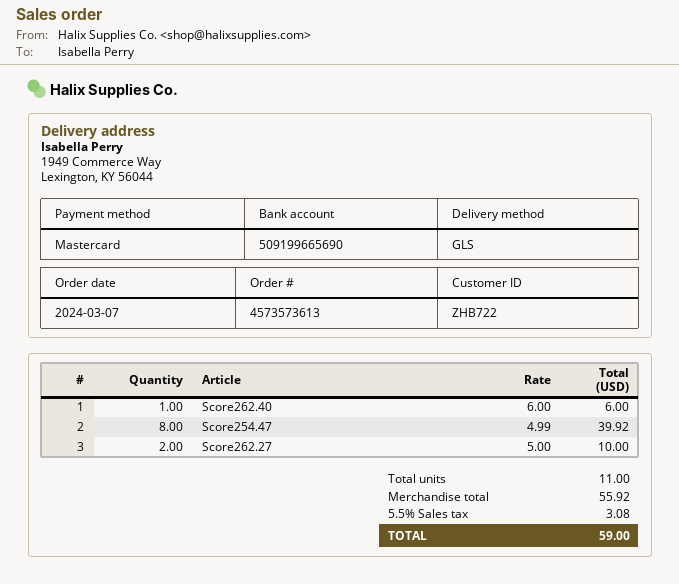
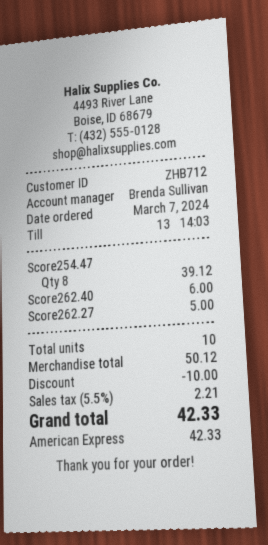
customer number: ZHB722 -> ZHB712
payment method: Mastercard -> American Express
Score254.47: 8 for 39.92 -> 8 for 39.12
Score262.27: 2 for 10.00 -> 1 for 5.00
total quantity: 11 -> 10
subtotal: 55.92 -> 50.12
discount: none -> 10.00
tax: 5.5% = 3.08 -> 5.5% = 2.21
total: 59.00 -> 42.33

